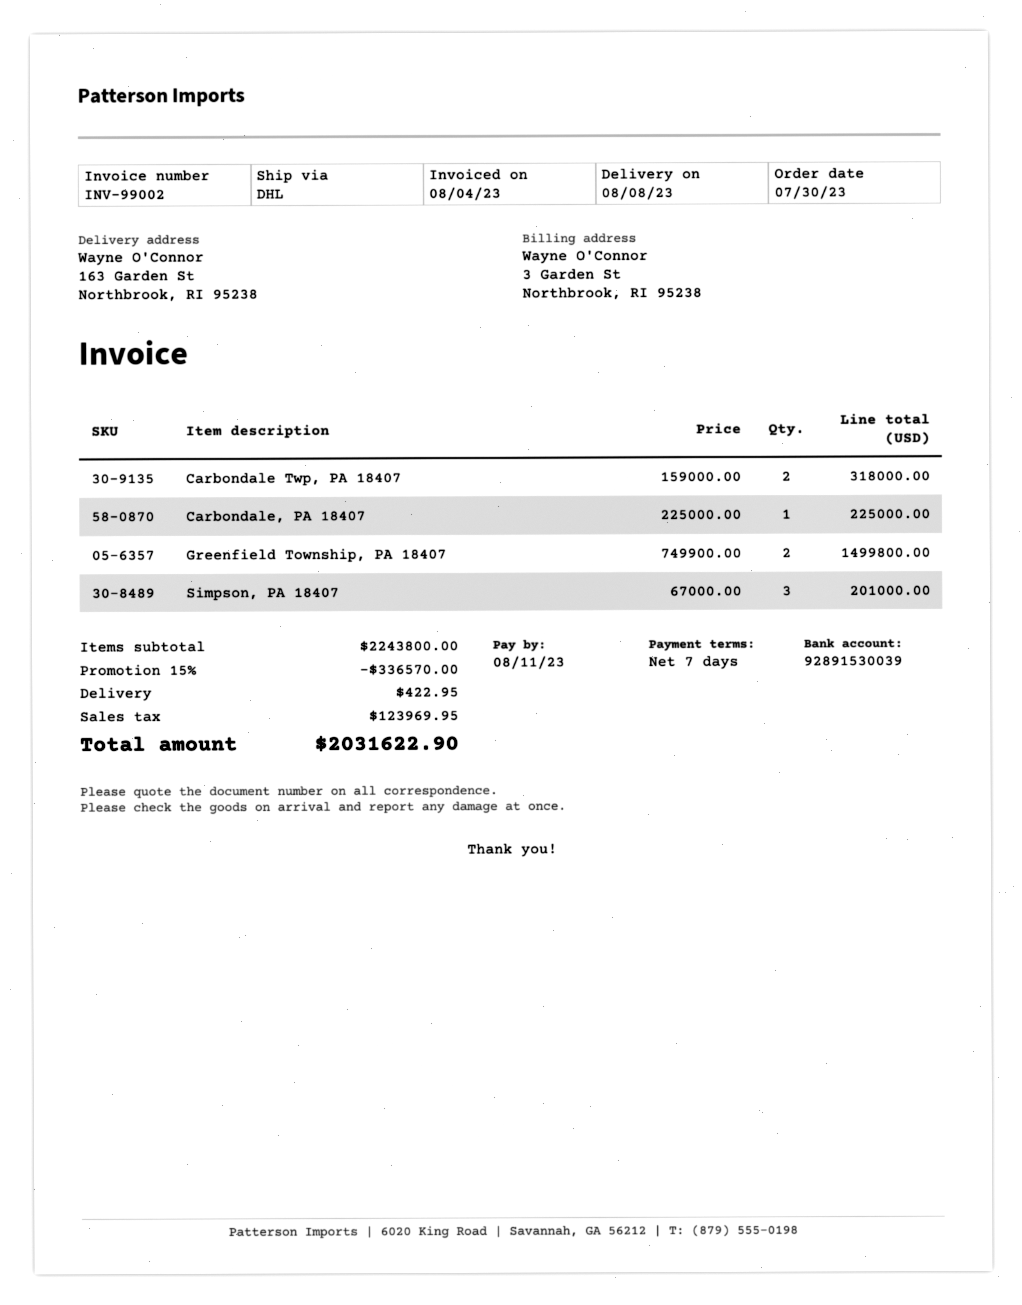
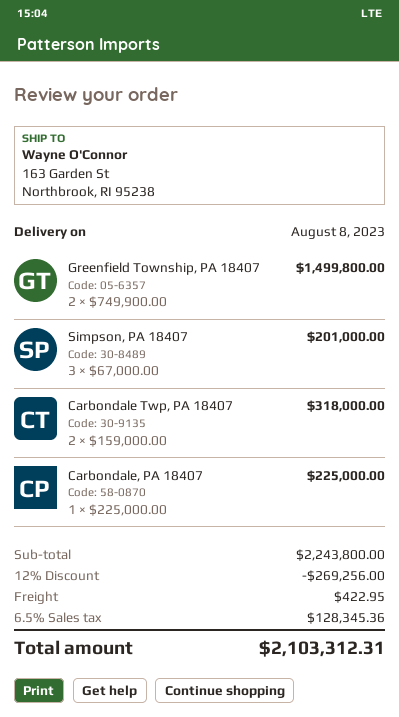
discount: 15% = 336570.00 -> 12% = 269256.00
tax: 123969.95 -> 128345.36
total: 2031622.90 -> 2103312.31

